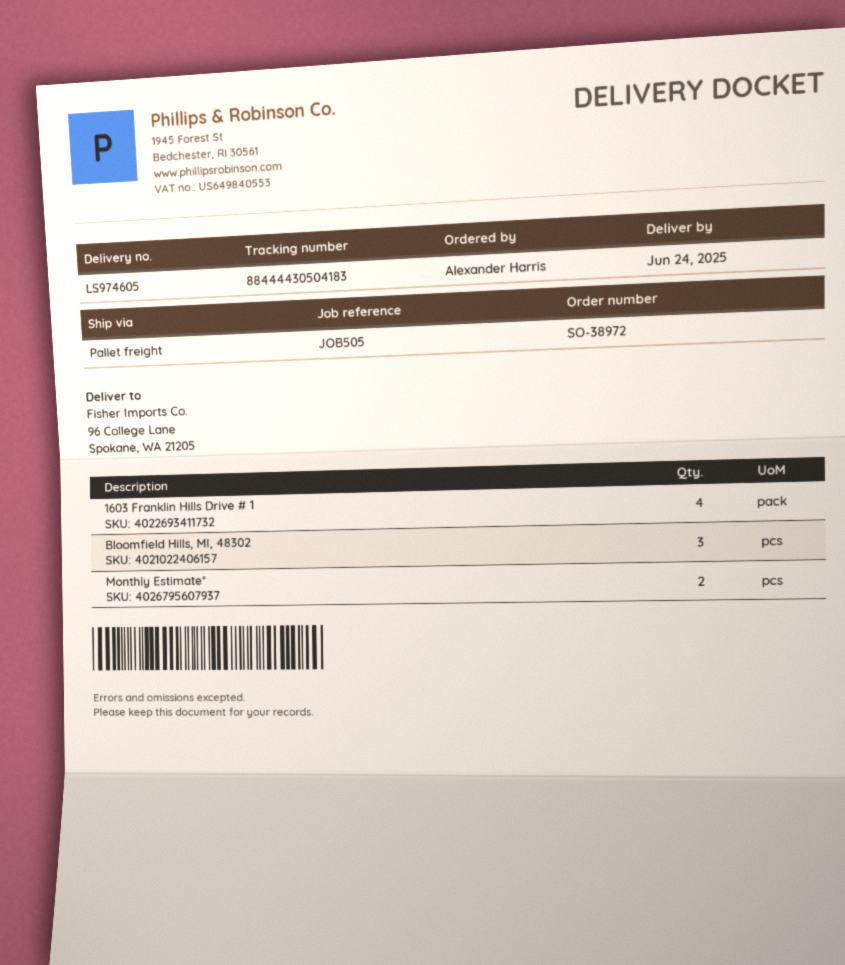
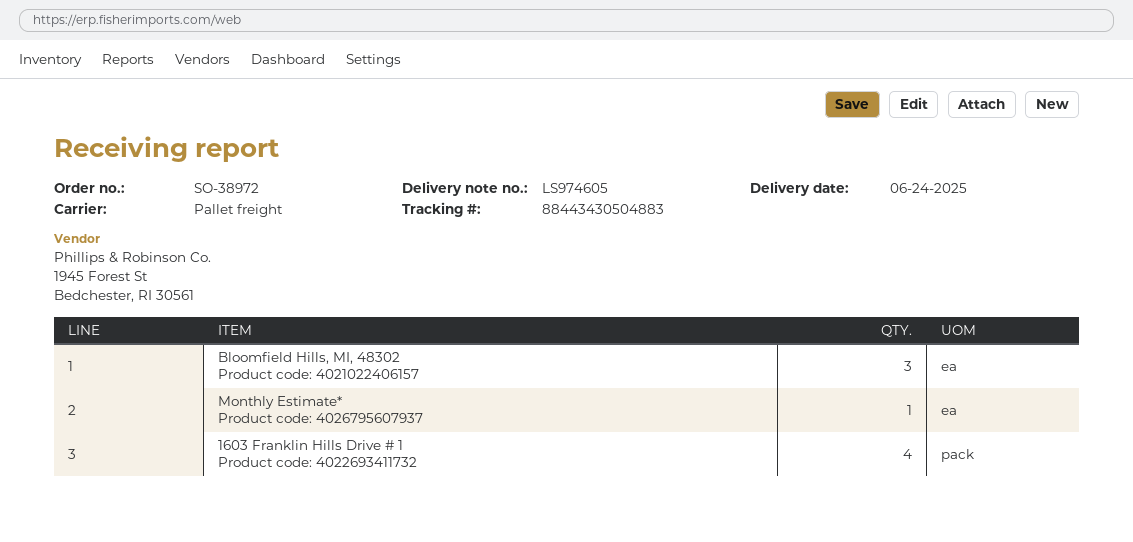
tracking number: 88444430504183 -> 88443430504883
Monthly Estimate*: 2 -> 1

